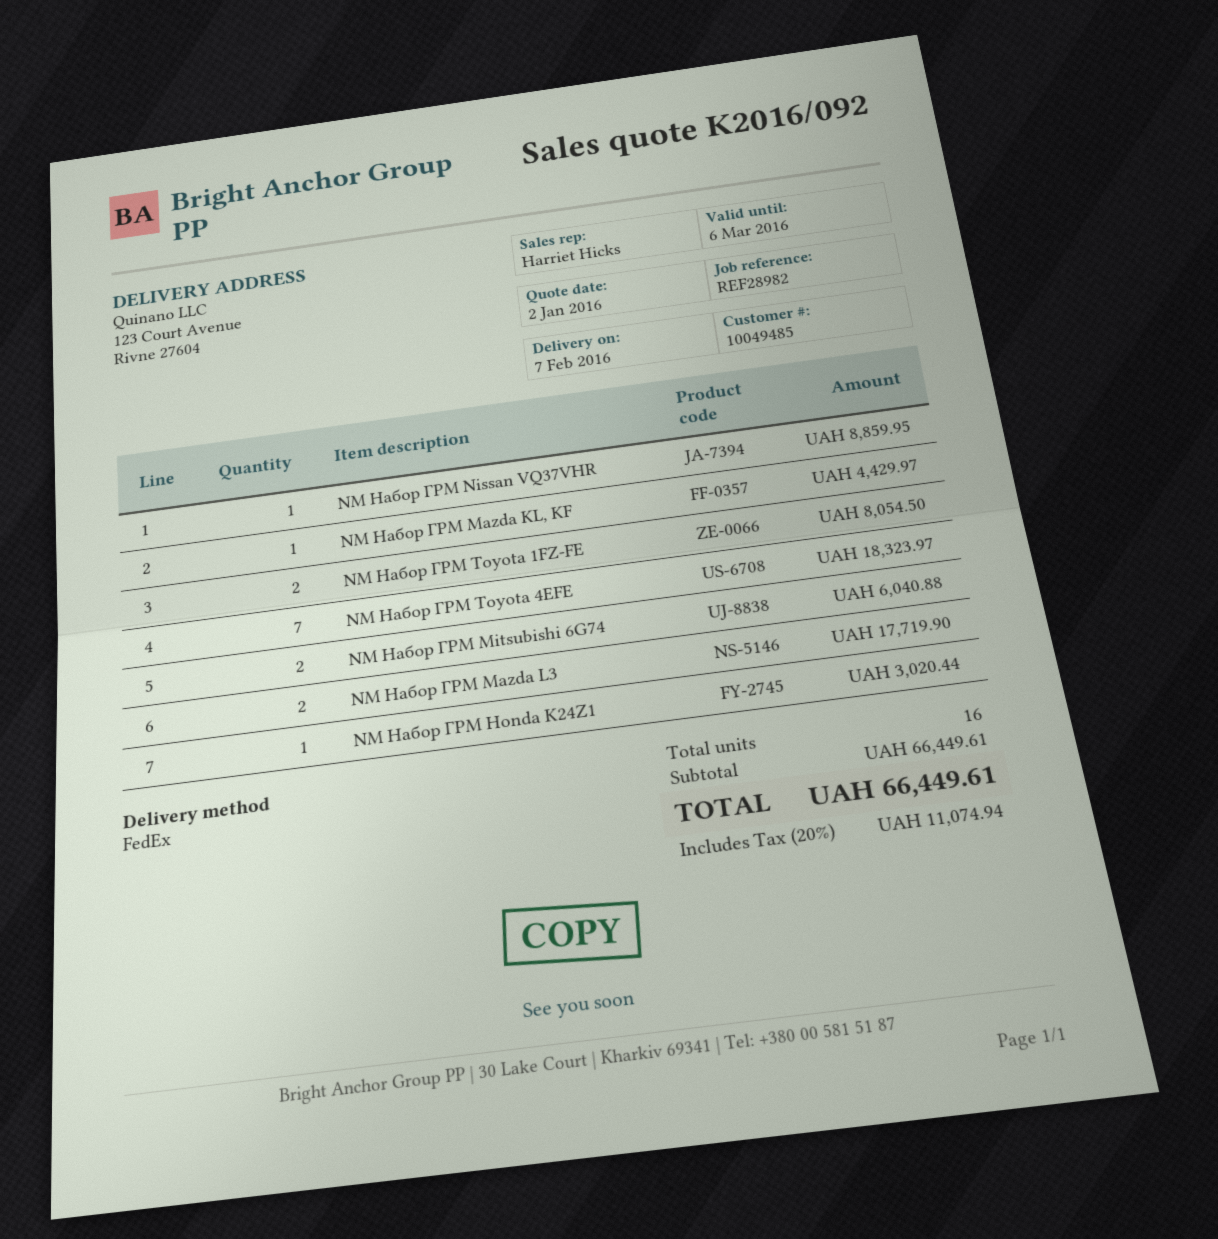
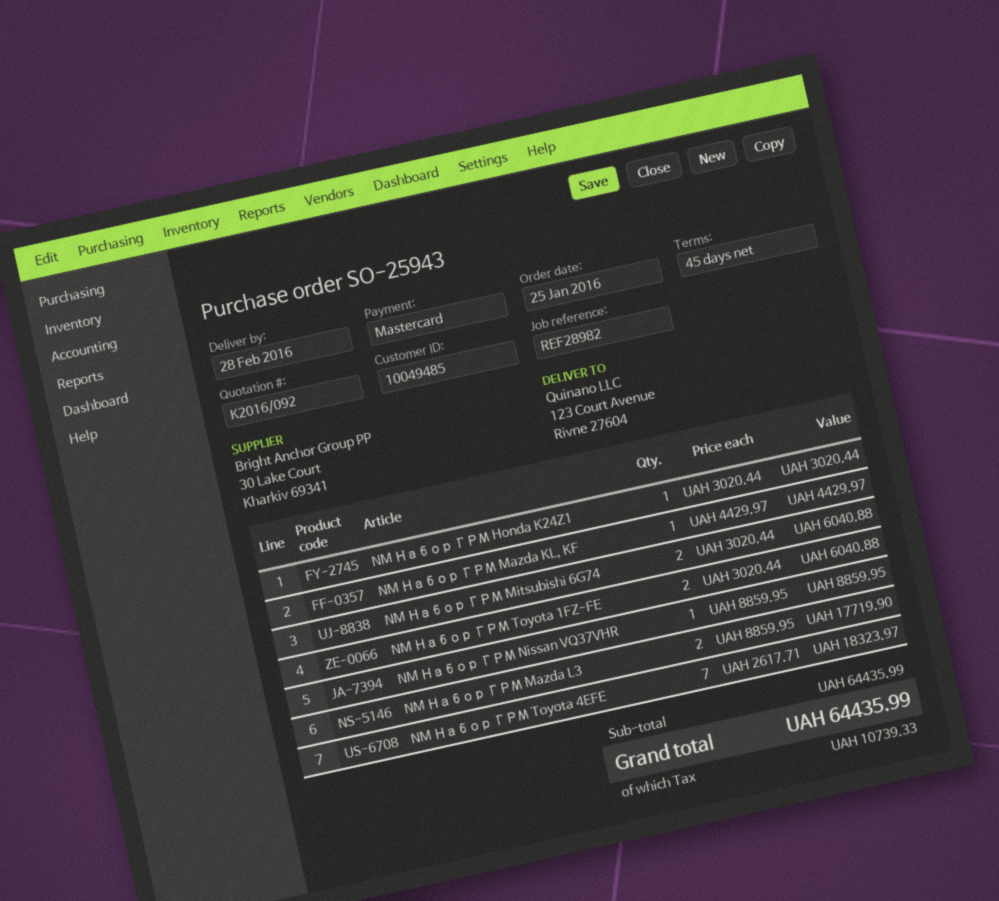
delivery date: 2016-02-07 -> 2016-02-28
NM Набор ГРМ Toyota 1FZ-FE: 2 for 8054.50 -> 2 for 6040.88
subtotal: 66449.61 -> 64435.99
tax: 11074.94 -> 10739.33
total: 66449.61 -> 64435.99

